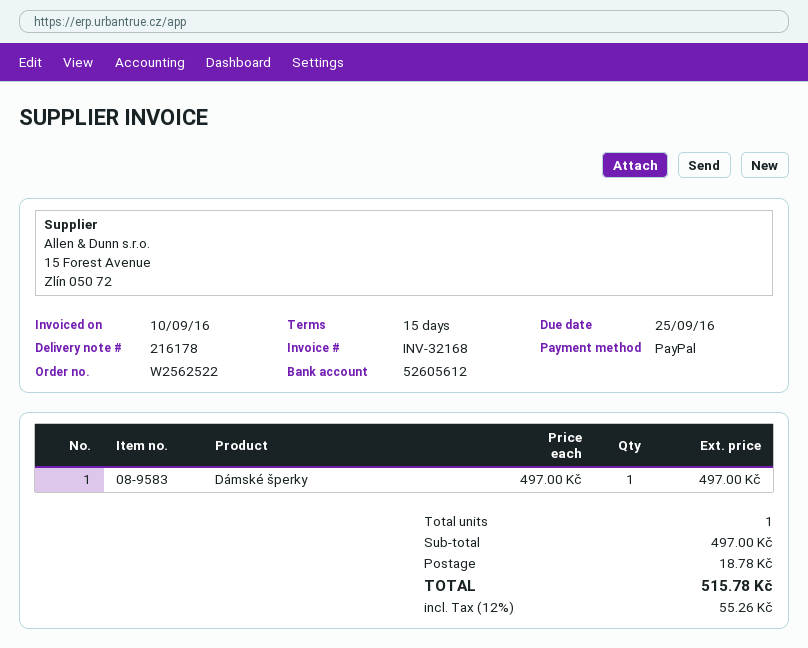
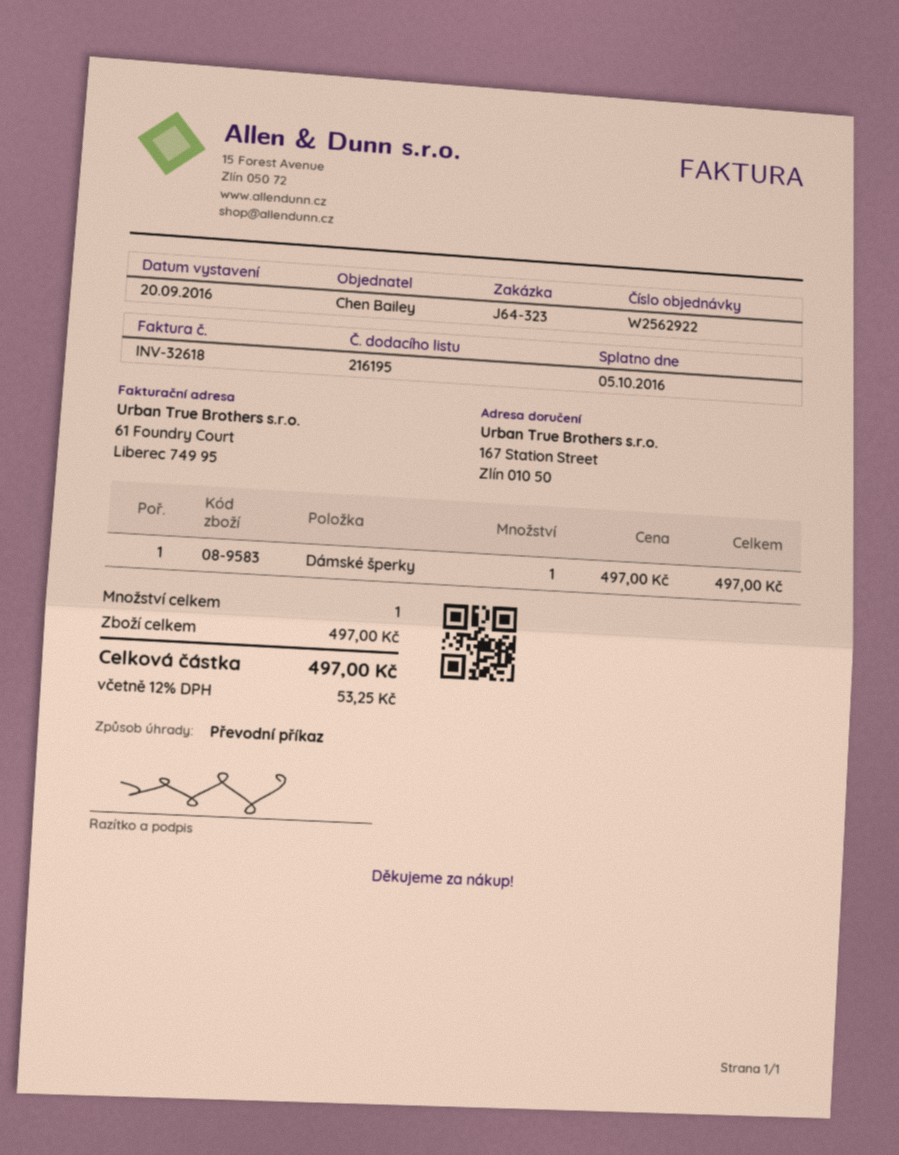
order number: W2562522 -> W2562922
delivery note number: 216178 -> 216195
invoice number: INV-32168 -> INV-32618
invoice date: 2016-09-10 -> 2016-09-20
due date: 2016-09-25 -> 2016-10-05
payment method: PayPal -> bank transfer
shipping: 18.78 -> none
tax: 12% = 55.26 -> 12% = 53.25
total: 515.78 -> 497.00

